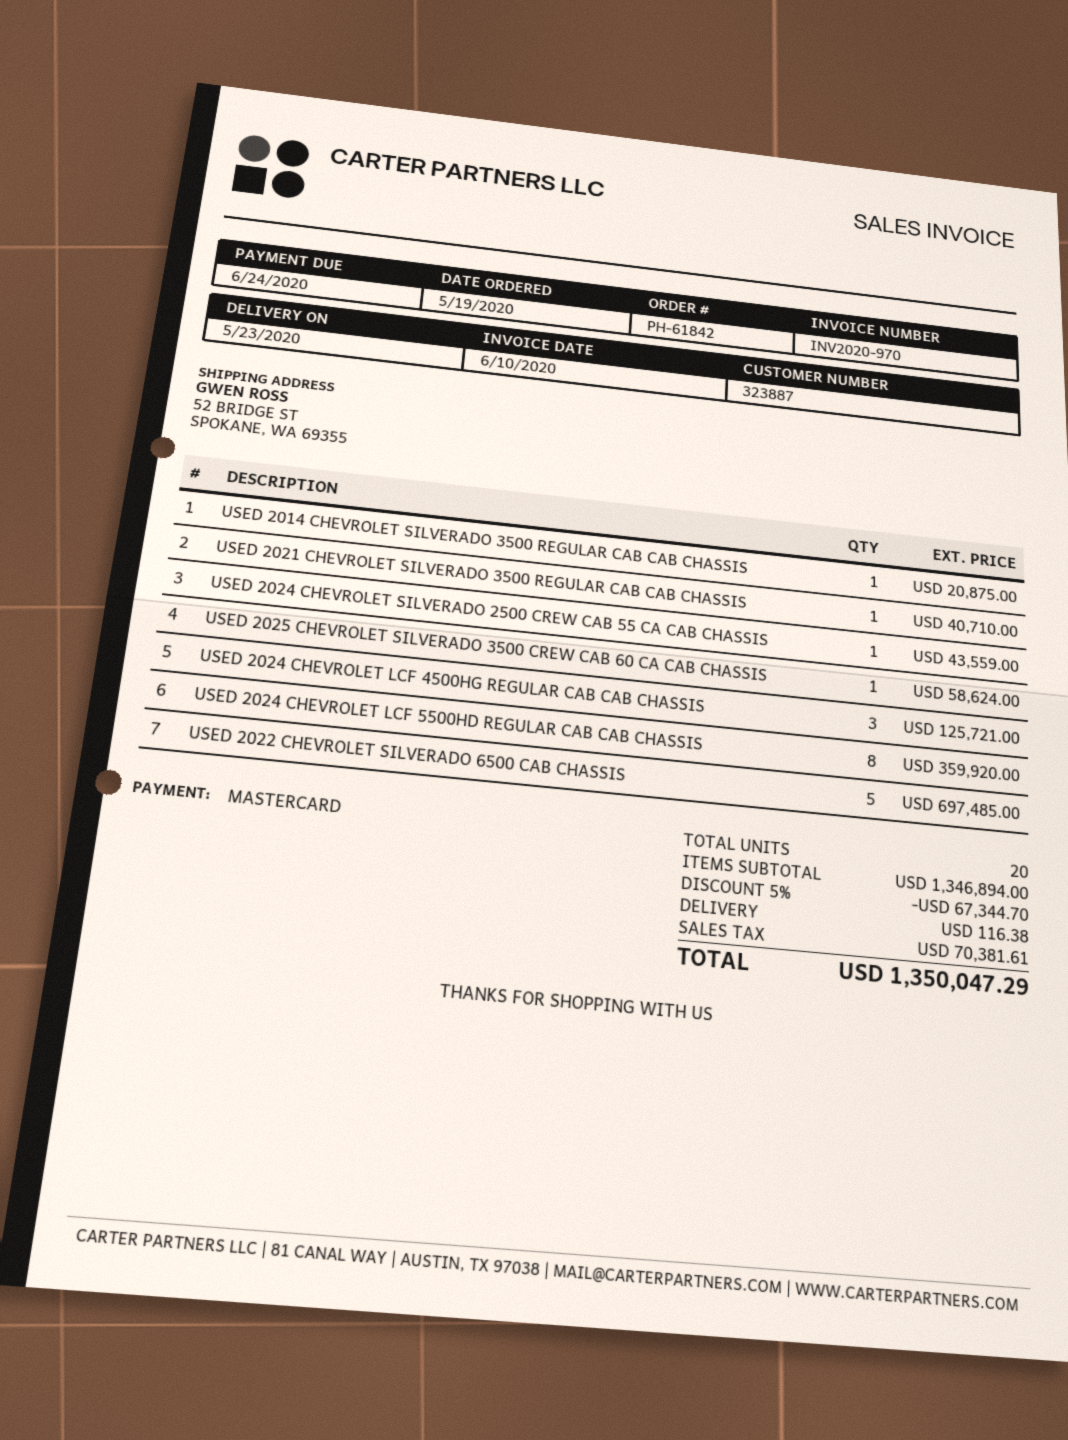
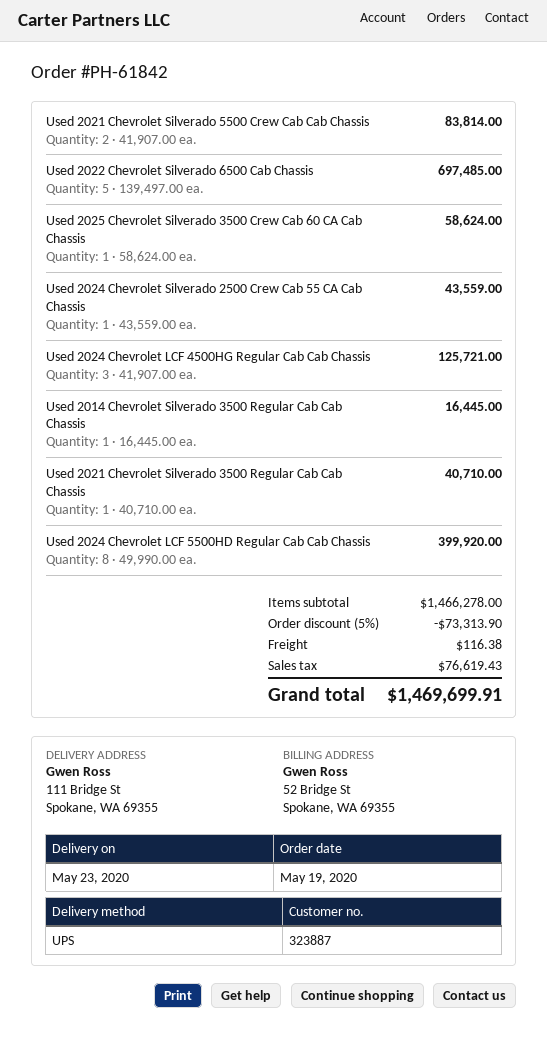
ship to: 52 BRIDGE ST, SPOKANE, WA 69355 -> 111 Bridge St, Spokane, WA 69355
USED 2014 CHEVROLET SILVERADO 3500 REGULAR CAB CAB CHASSIS: 1 for 20875.00 -> 1 for 16445.00
USED 2024 CHEVROLET LCF 5500HD REGULAR CAB CAB CHASSIS: 8 for 359920.00 -> 8 for 399920.00
Used 2021 Chevrolet Silverado 5500 Crew Cab Cab Chassis: none -> 2 for 83814.00
subtotal: 1346894.00 -> 1466278.00
discount: 5% = 67344.70 -> 5% = 73313.90
tax: 70381.61 -> 76619.43
total: 1350047.29 -> 1469699.91

